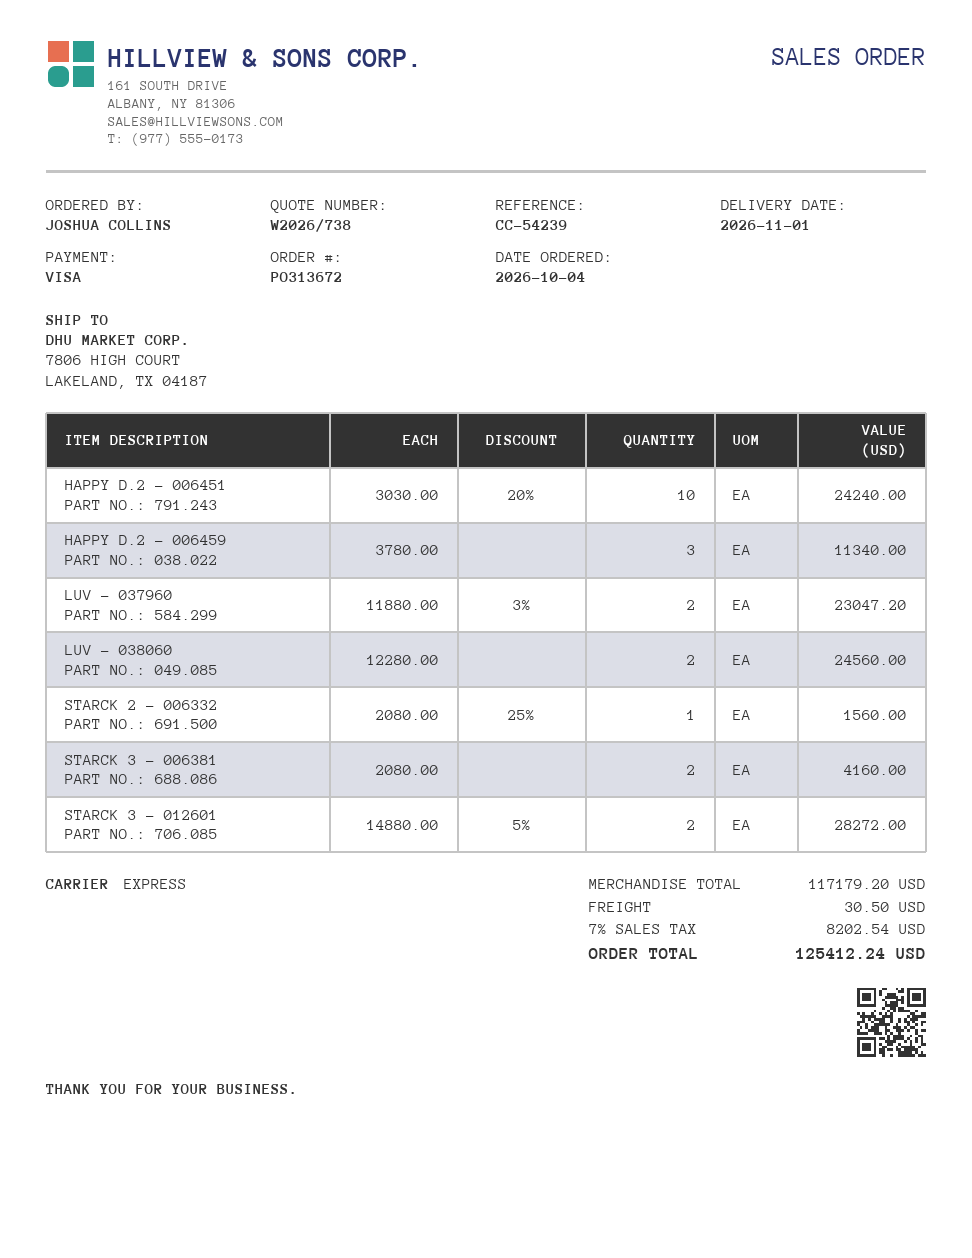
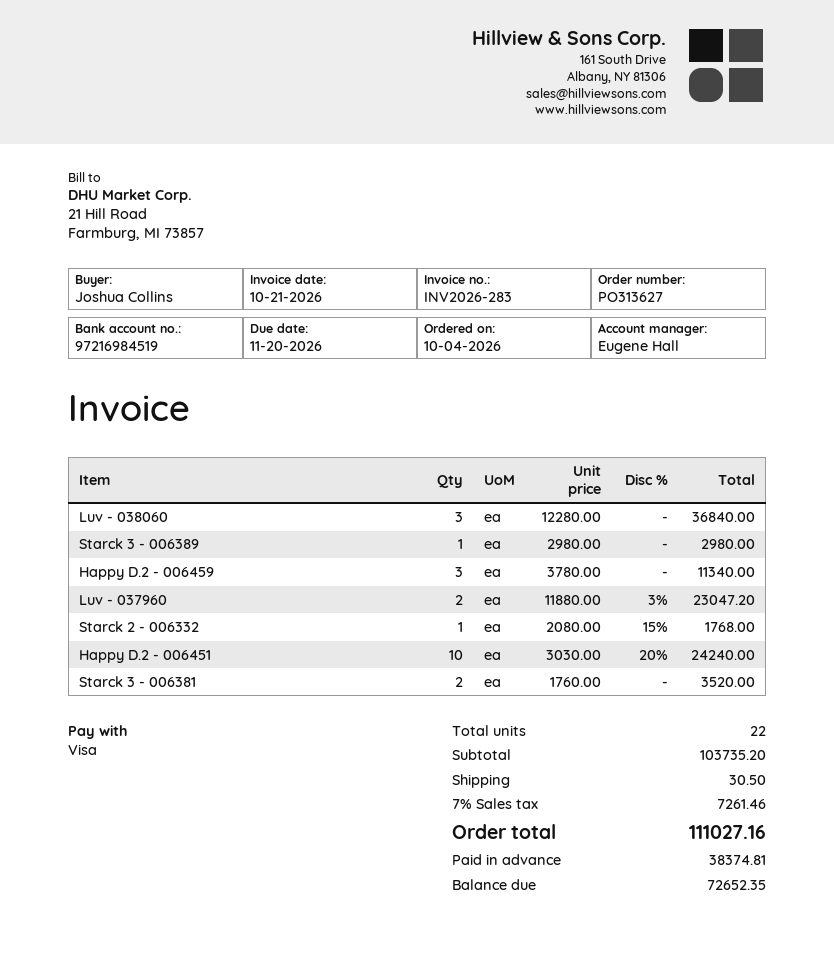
order number: PO313672 -> PO313627
LUV - 038060: 2 x 12280.00 = 24560.00 -> 3 x 12280.00 = 36840.00
STARCK 2 - 006332: 1 x 2080.00 - 25% = 1560.00 -> 1 x 2080.00 - 15% = 1768.00
STARCK 3 - 006381: 2 x 2080.00 = 4160.00 -> 2 x 1760.00 = 3520.00
STARCK 3 - 012601: 2 x 14880.00 - 5% = 28272.00 -> none
Starck 3 - 006389: none -> 1 x 2980.00 = 2980.00
subtotal: 117179.20 -> 103735.20
tax: 7% = 8202.54 -> 7% = 7261.46
total: 125412.24 -> 111027.16

